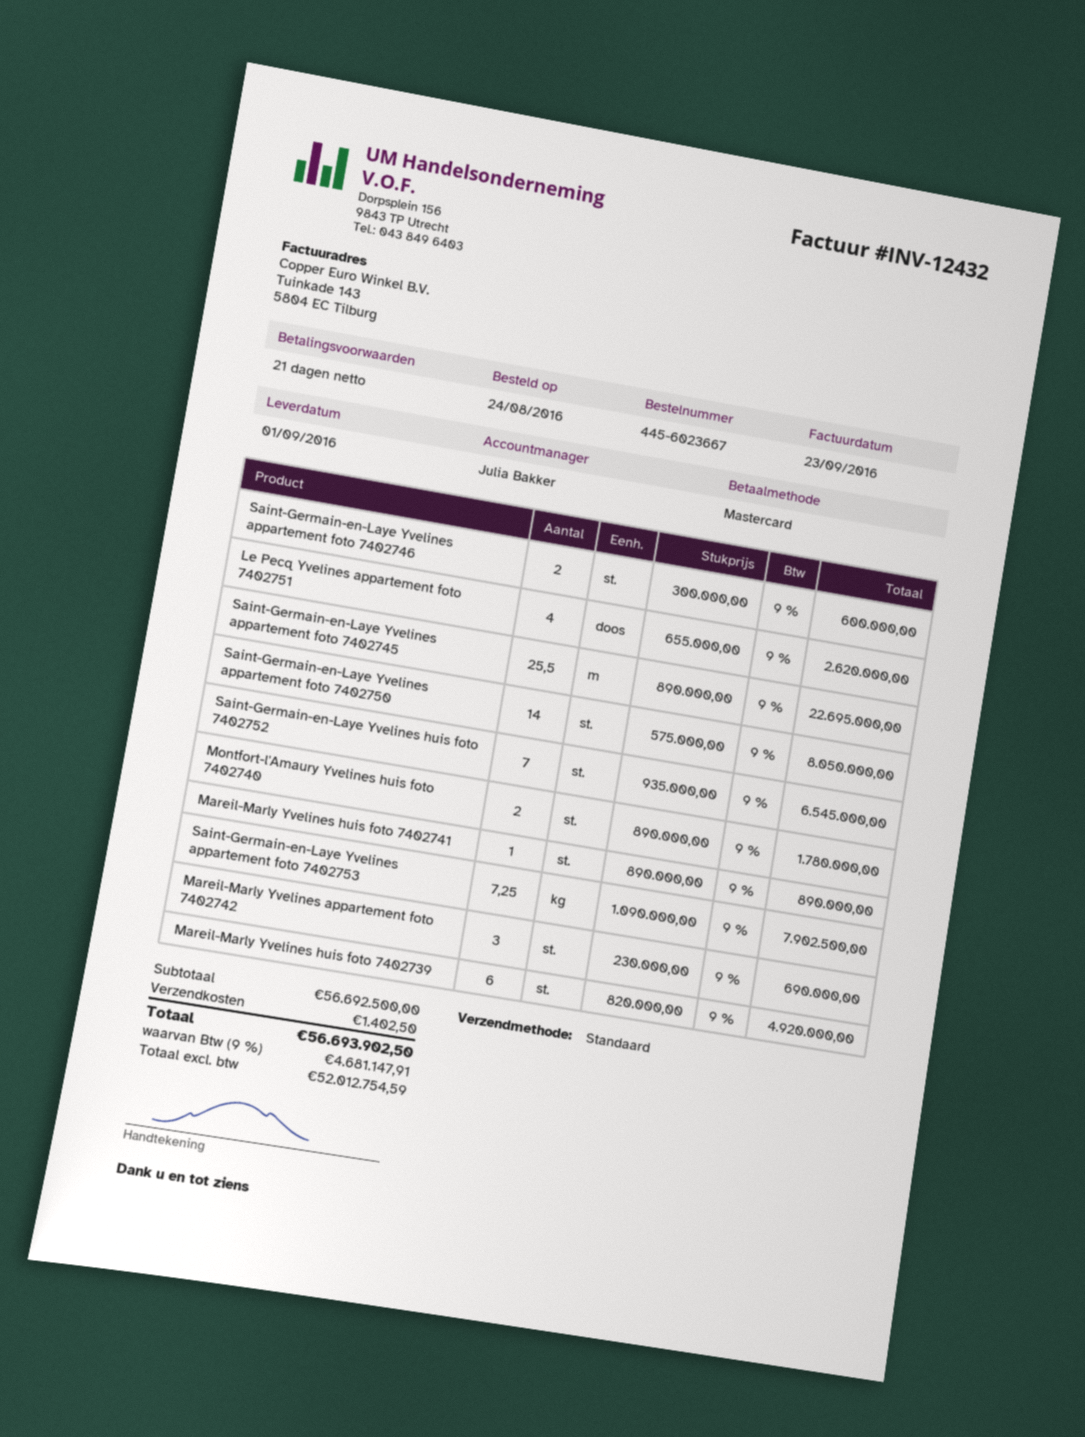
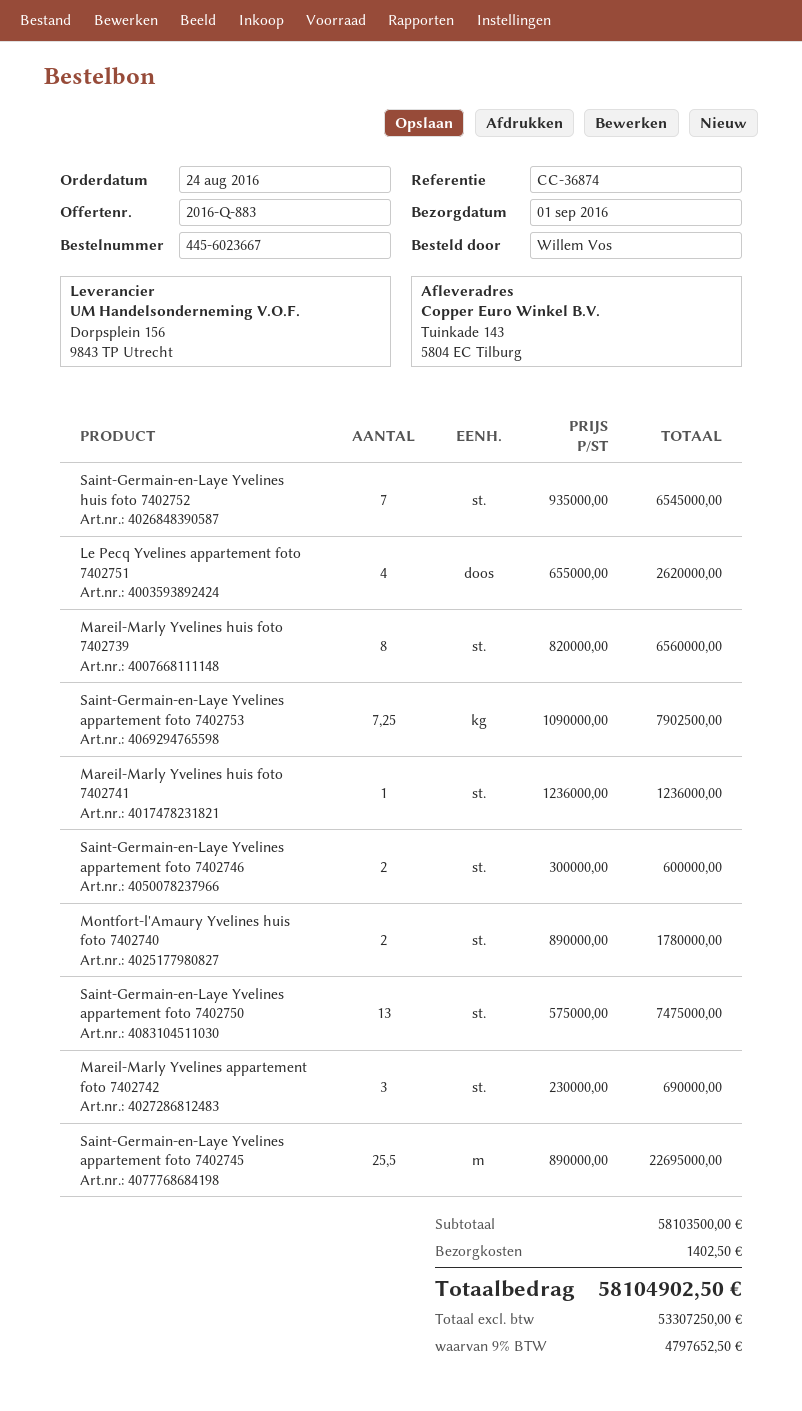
Saint-Germain-en-Laye Yvelines appartement foto 7402750: 14 x 575000.00 = 8050000.00 -> 13 x 575000.00 = 7475000.00
Mareil-Marly Yvelines huis foto 7402741: 1 x 890000.00 = 890000.00 -> 1 x 1236000.00 = 1236000.00
Mareil-Marly Yvelines huis foto 7402739: 6 x 820000.00 = 4920000.00 -> 8 x 820000.00 = 6560000.00
subtotal: 56692500.00 -> 58103500.00
net: 52012754.59 -> 53307250.00
tax: 9% = 4681147.91 -> 9% = 4797652.50
total: 56693902.50 -> 58104902.50

